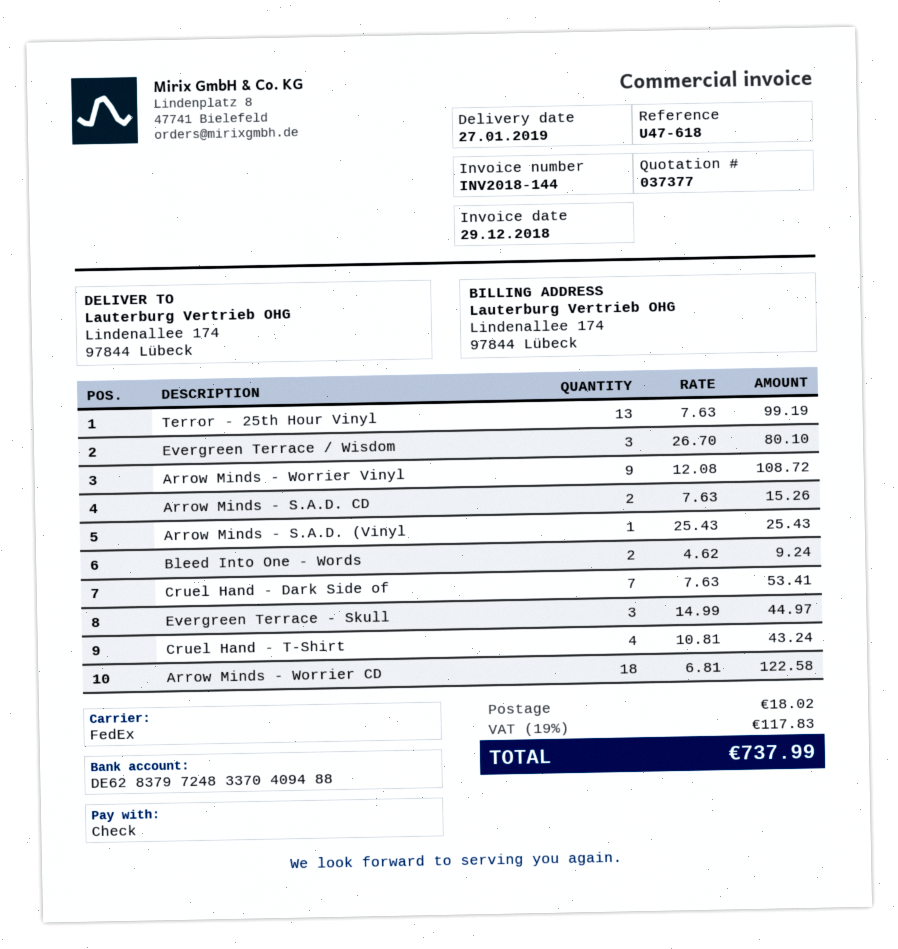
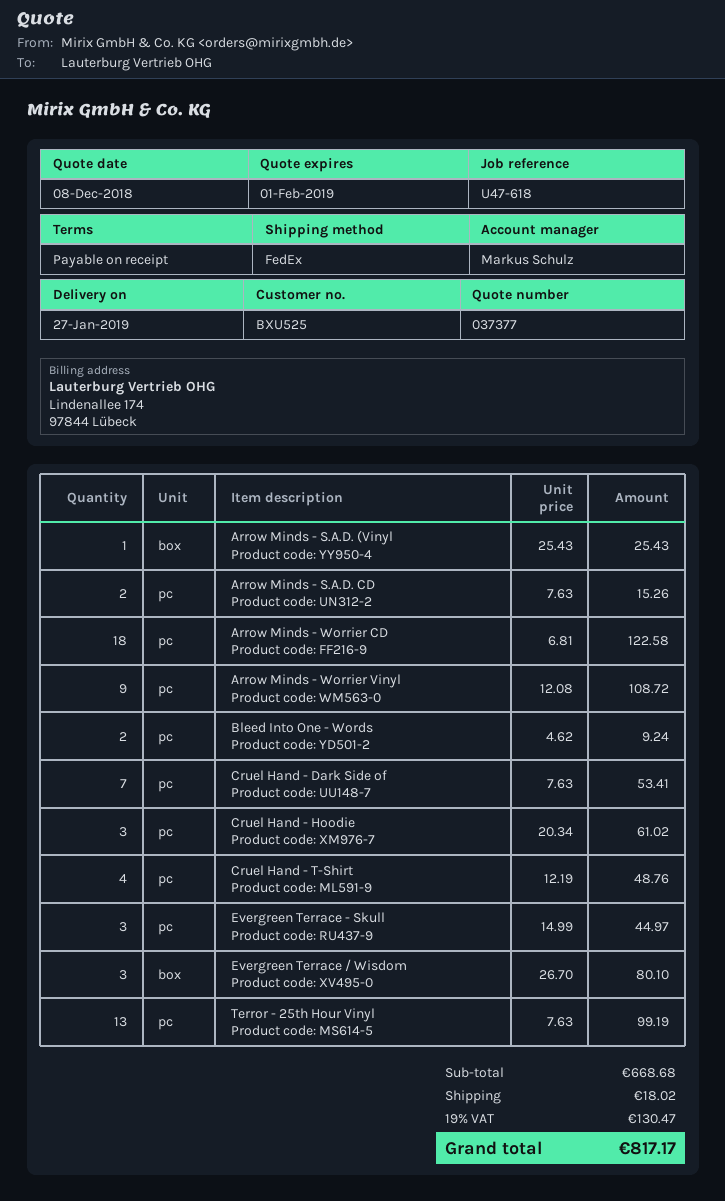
Cruel Hand - T-Shirt: 4 x 10.81 = 43.24 -> 4 x 12.19 = 48.76
Cruel Hand - Hoodie: none -> 3 x 20.34 = 61.02
tax: 19% = 117.83 -> 19% = 130.47
total: 737.99 -> 817.17

